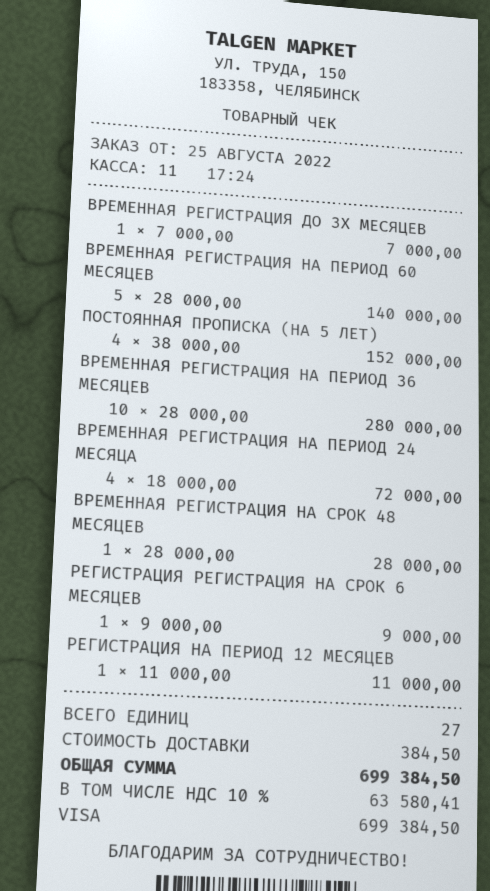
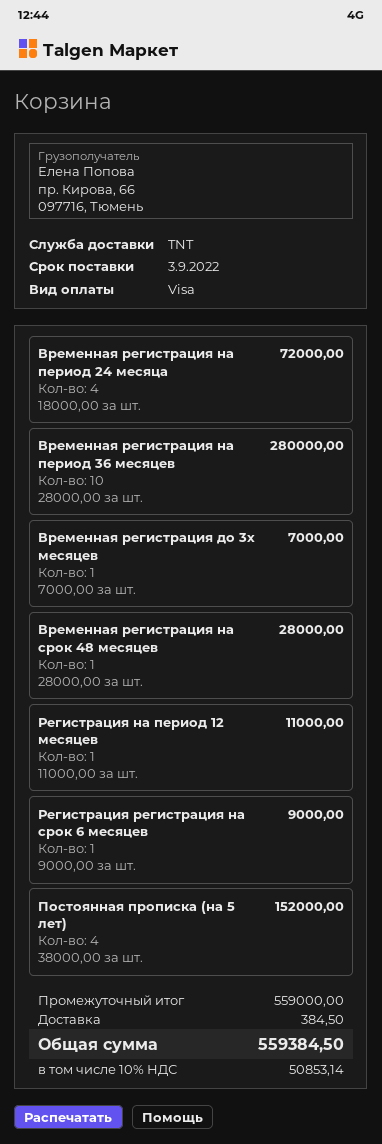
ВРЕМЕННАЯ РЕГИСТРАЦИЯ НА ПЕРИОД 60 МЕСЯЦЕВ: 5 x 28000.00 = 140000.00 -> none
tax: 10% = 63580.41 -> 10% = 50853.14
total: 699384.50 -> 559384.50

